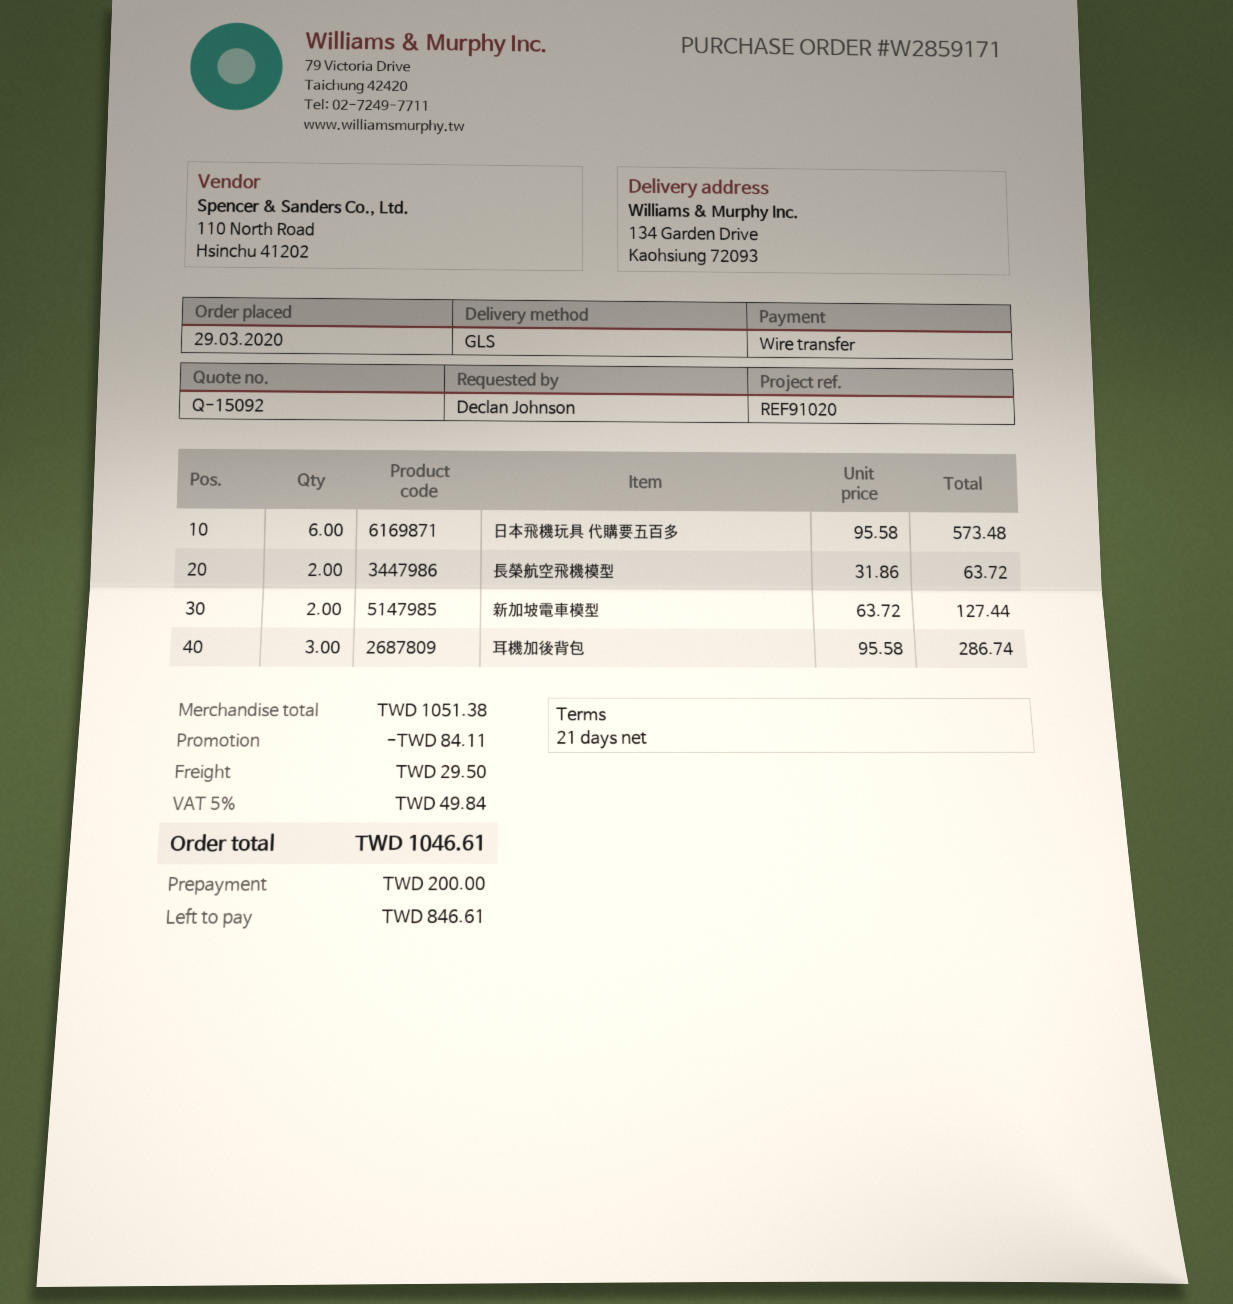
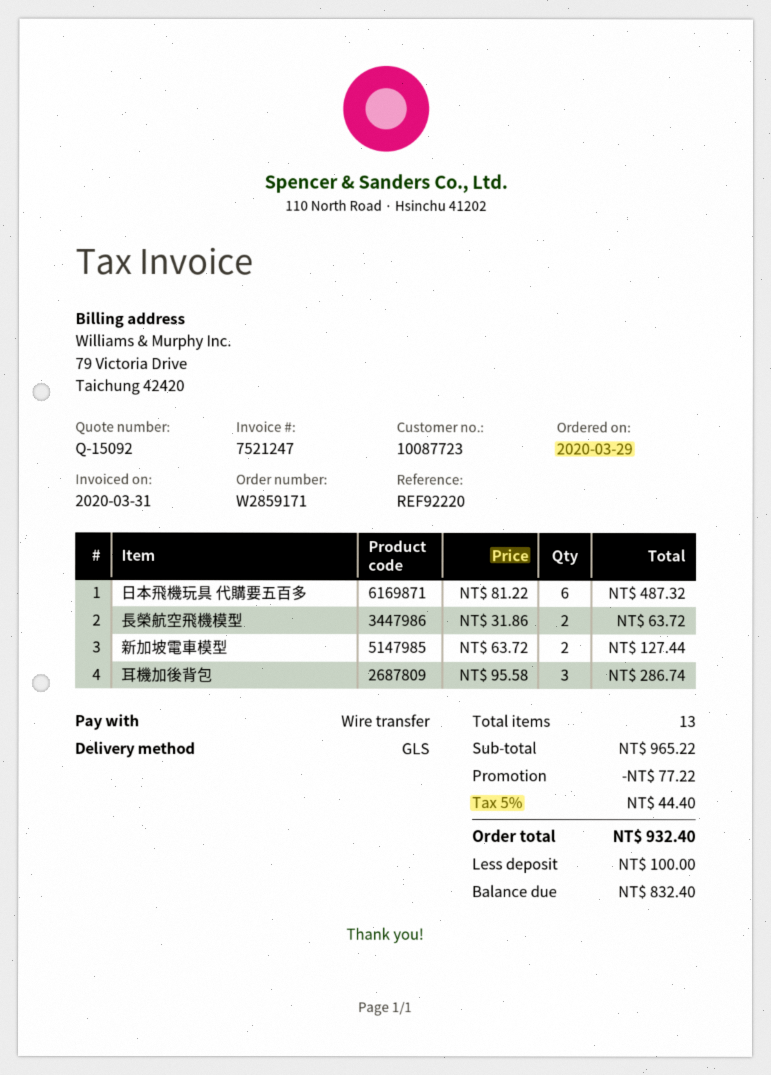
reference: REF91020 -> REF92220
日本飛機玩具 代購要五百多: 6 x 95.58 = 573.48 -> 6 x 81.22 = 487.32
subtotal: 1051.38 -> 965.22
discount: 84.11 -> 77.22
shipping: 29.50 -> none
tax: 5% = 49.84 -> 5% = 44.40
total: 1046.61 -> 932.40
deposit: 200.00 -> 100.00
balance: 846.61 -> 832.40

